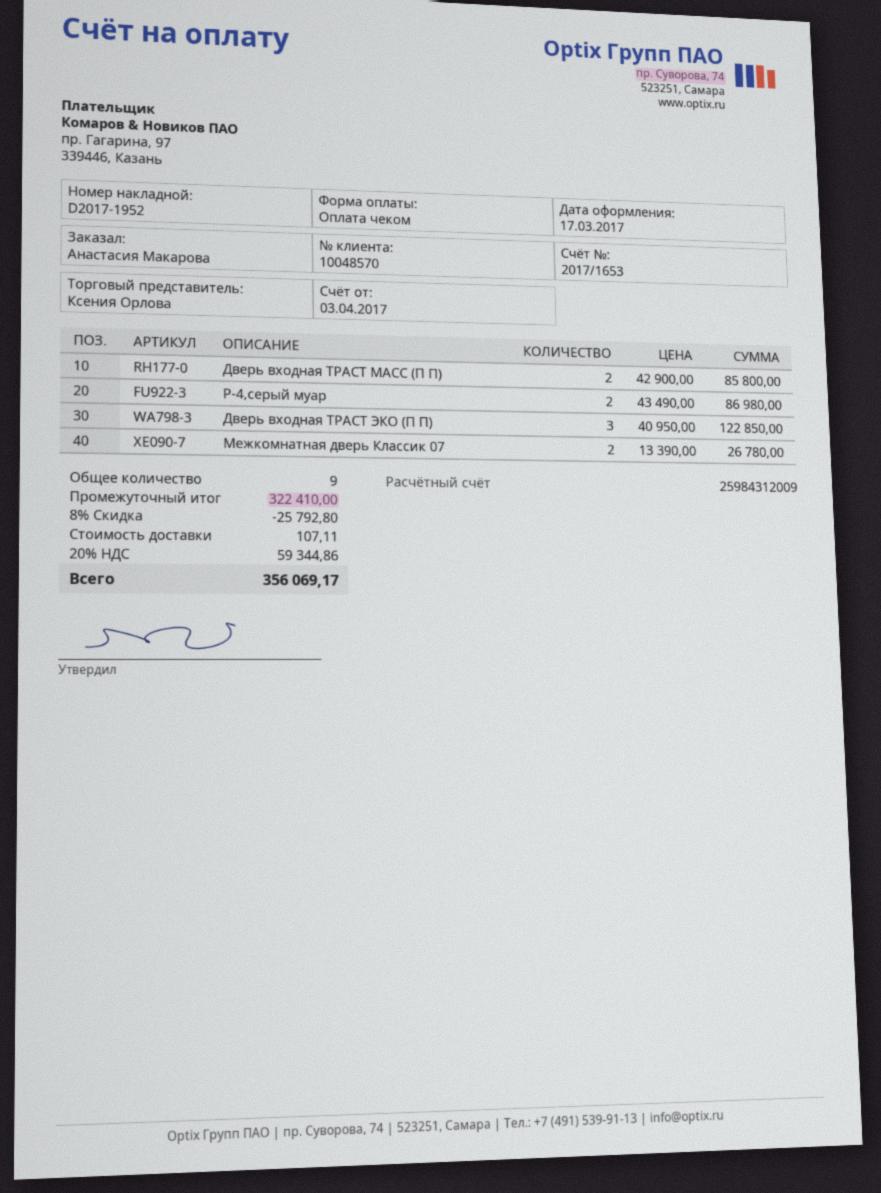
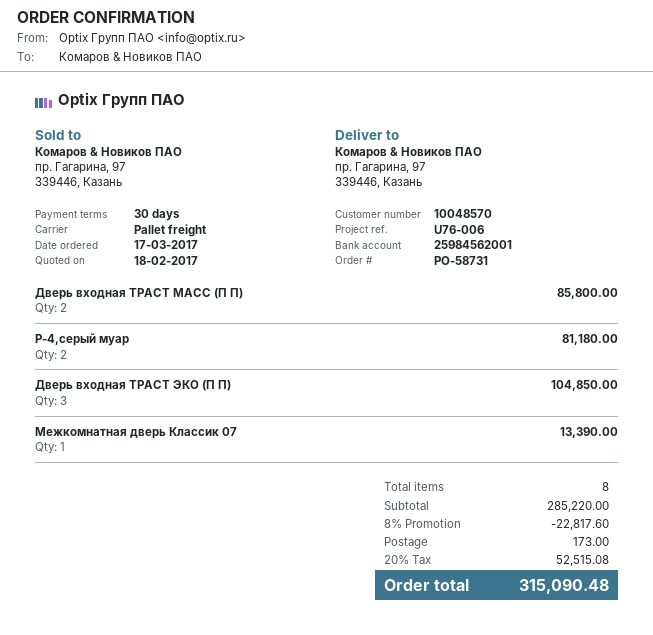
bank account: 25984312009 -> 25984562001
Р-4,серый муар: 2 for 86980.00 -> 2 for 81180.00
Дверь входная ТРАСТ ЭКО (П П): 3 for 122850.00 -> 3 for 104850.00
Межкомнатная дверь Классик 07: 2 for 26780.00 -> 1 for 13390.00
total quantity: 9 -> 8
subtotal: 322410.00 -> 285220.00
discount: 8% = 25792.80 -> 8% = 22817.60
shipping: 107.11 -> 173.00
tax: 20% = 59344.86 -> 20% = 52515.08
total: 356069.17 -> 315090.48

